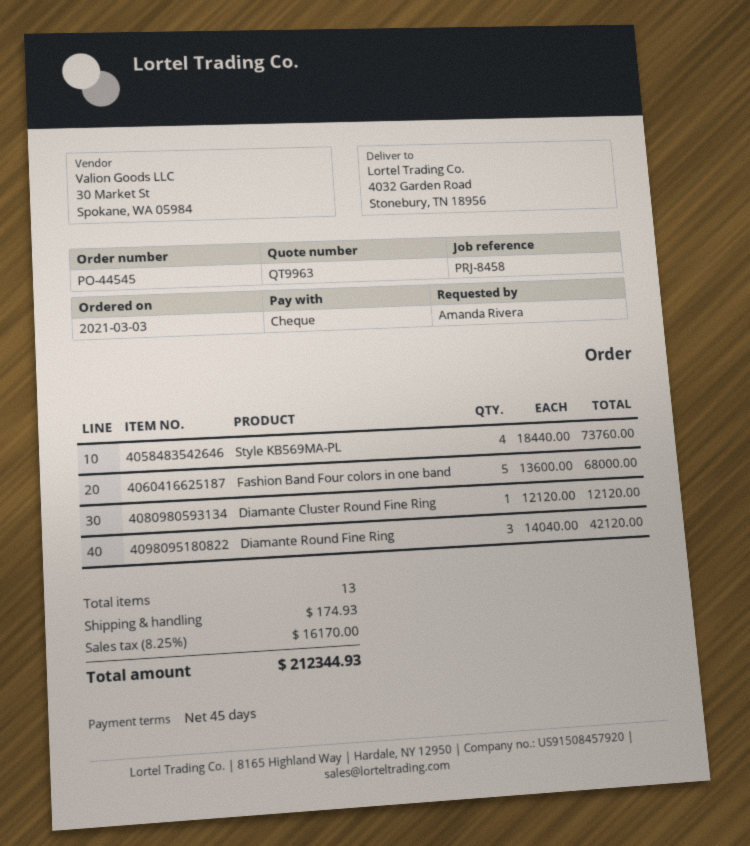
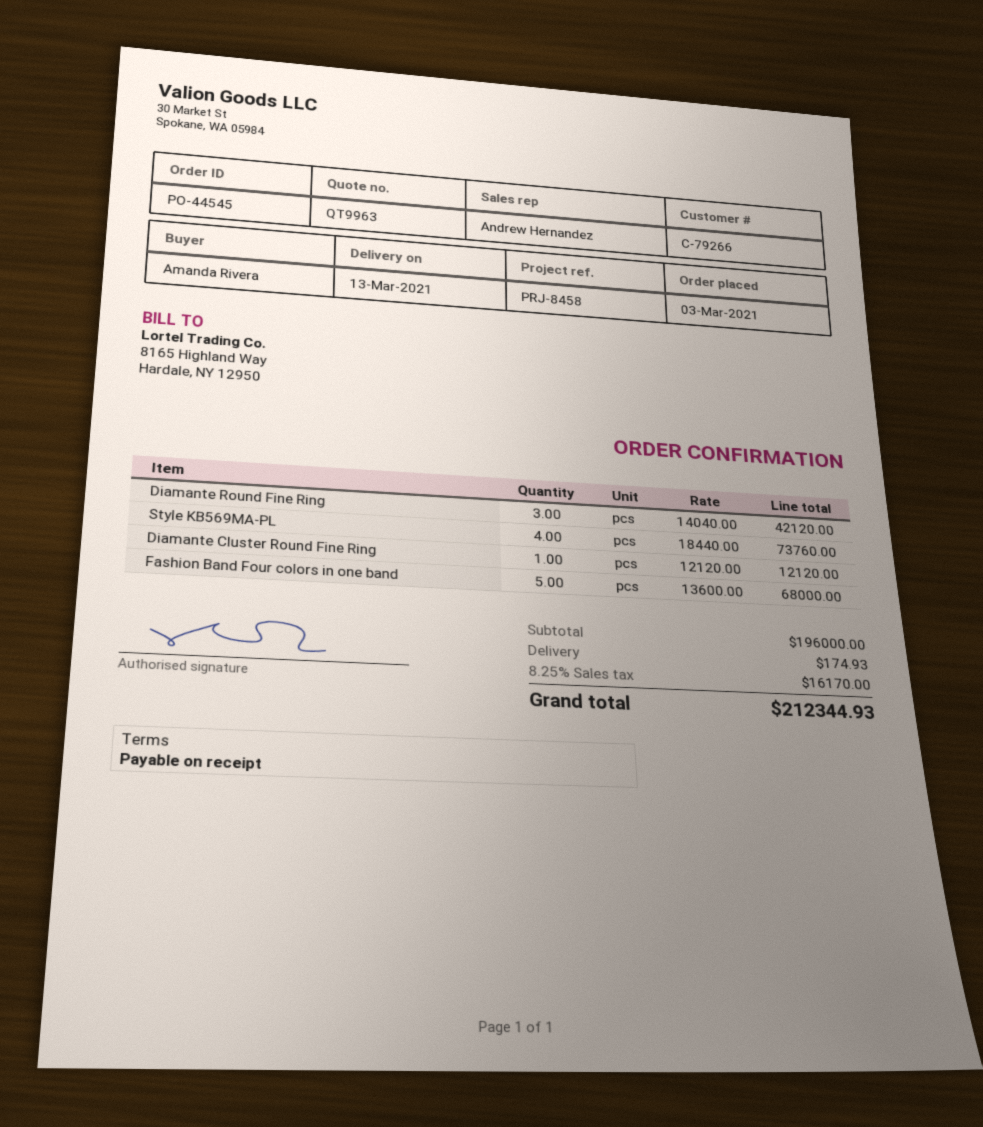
payment terms: 45 days -> on receipt

